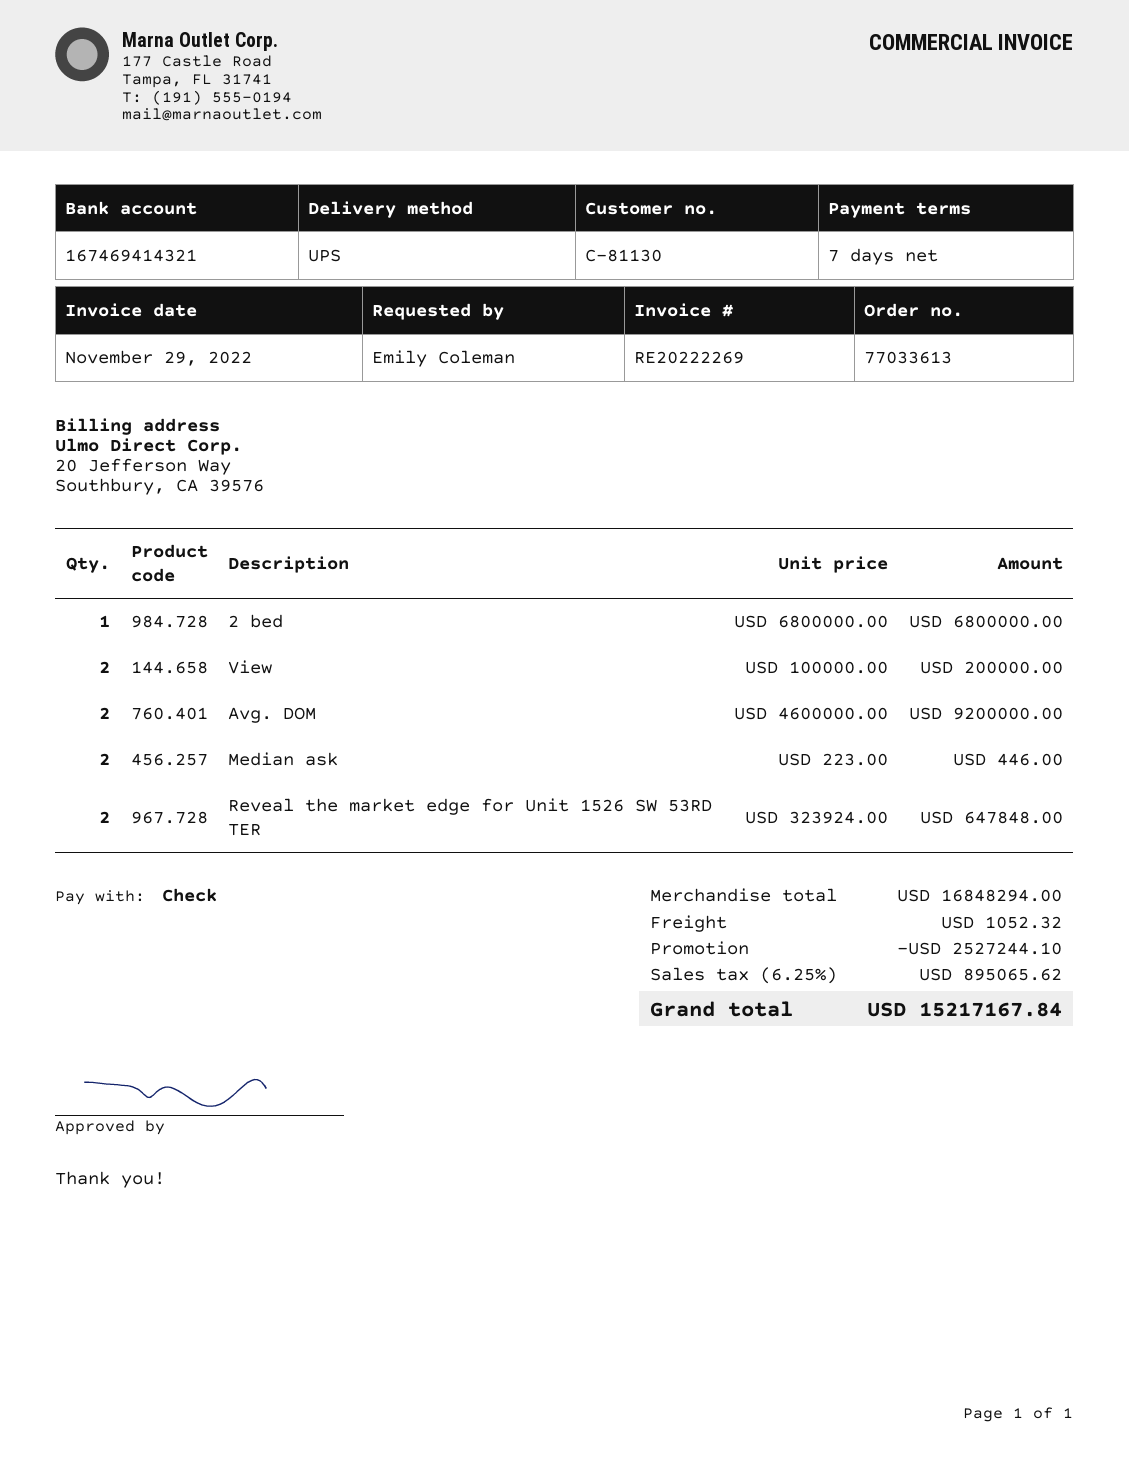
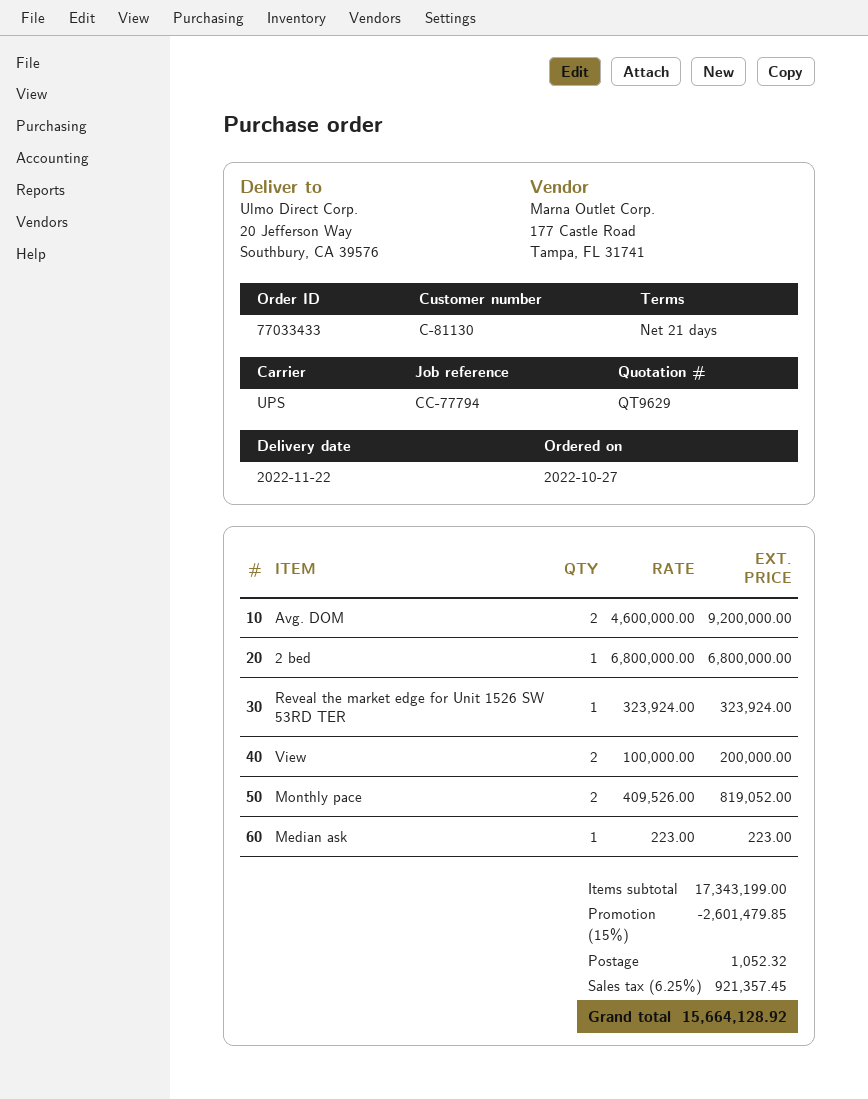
order number: 77033613 -> 77033433
payment terms: 7 days -> 21 days
Median ask: 2 x 223.00 = 446.00 -> 1 x 223.00 = 223.00
Reveal the market edge for Unit 1526 SW 53RD TER: 2 x 323924.00 = 647848.00 -> 1 x 323924.00 = 323924.00
Monthly pace: none -> 2 x 409526.00 = 819052.00
subtotal: 16848294.00 -> 17343199.00
discount: 2527244.10 -> 2601479.85
tax: 6.25% = 895065.62 -> 6.25% = 921357.45
total: 15217167.84 -> 15664128.92

